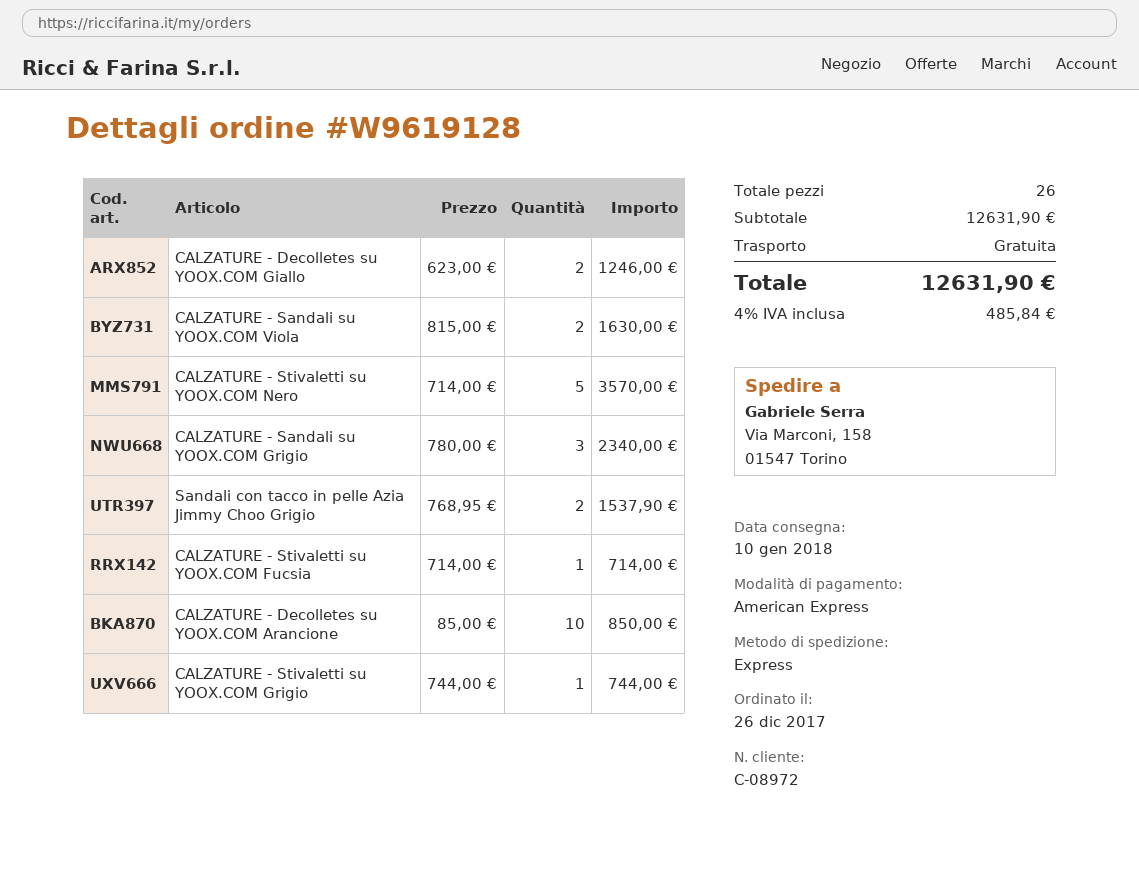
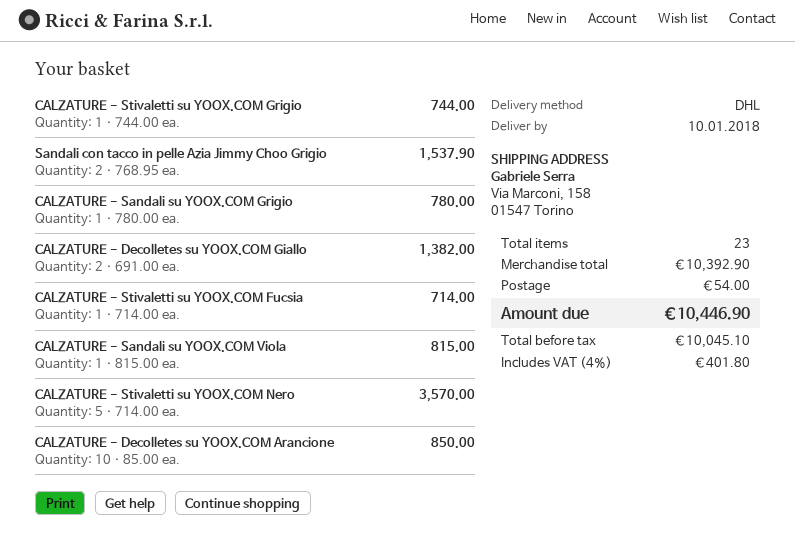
shipping method: express -> DHL
CALZATURE - Decolletes su YOOX.COM Giallo: 2 x 623.00 = 1246.00 -> 2 x 691.00 = 1382.00
CALZATURE - Sandali su YOOX.COM Viola: 2 x 815.00 = 1630.00 -> 1 x 815.00 = 815.00
CALZATURE - Sandali su YOOX.COM Grigio: 3 x 780.00 = 2340.00 -> 1 x 780.00 = 780.00
total quantity: 26 -> 23
subtotal: 12631.90 -> 10392.90
shipping: 0.00 -> 54.00
tax: 4% = 485.84 -> 4% = 401.80
total: 12631.90 -> 10446.90

